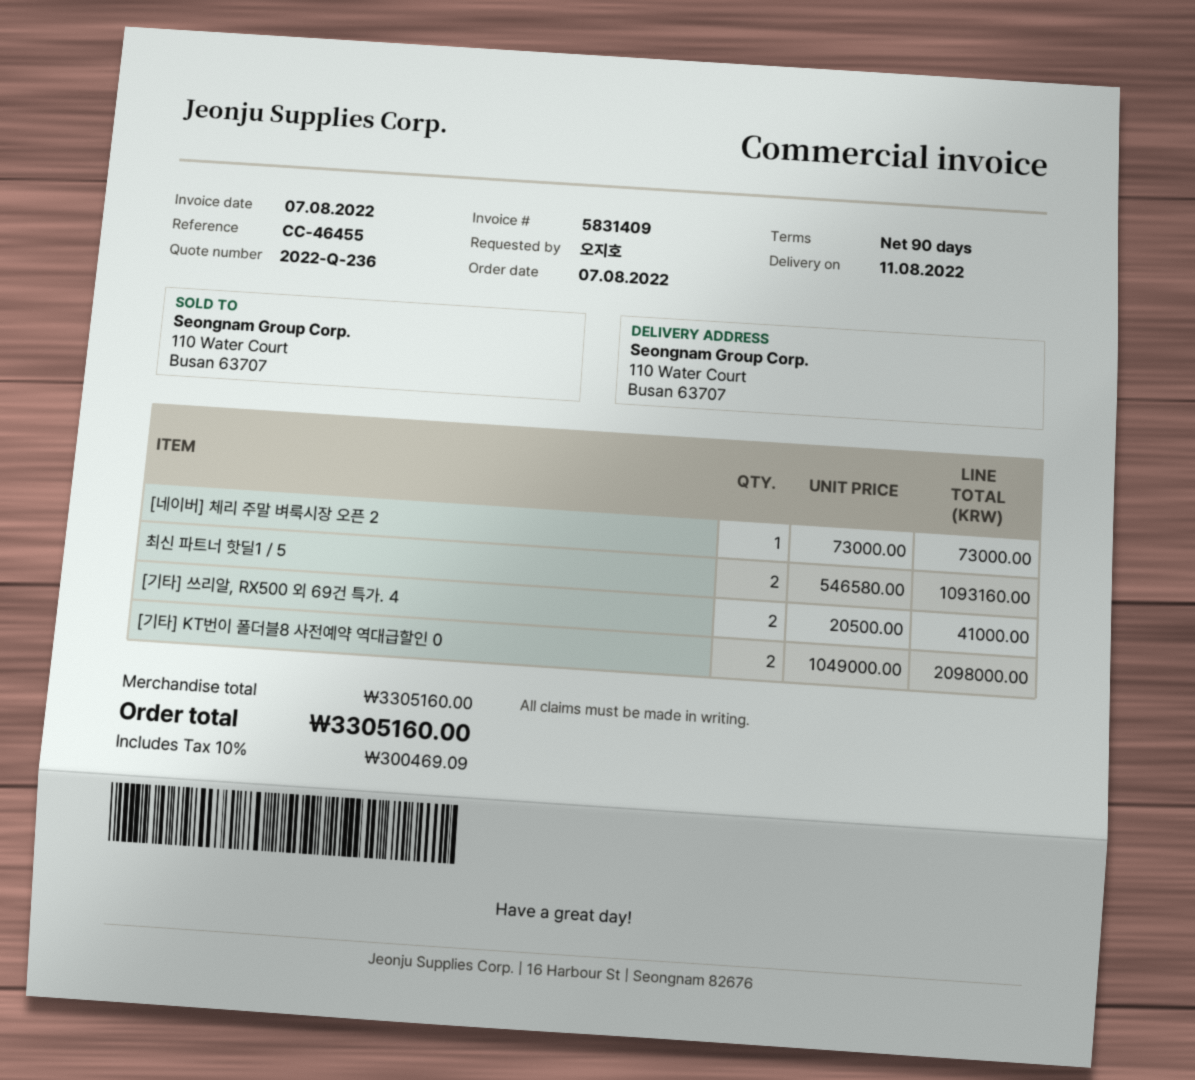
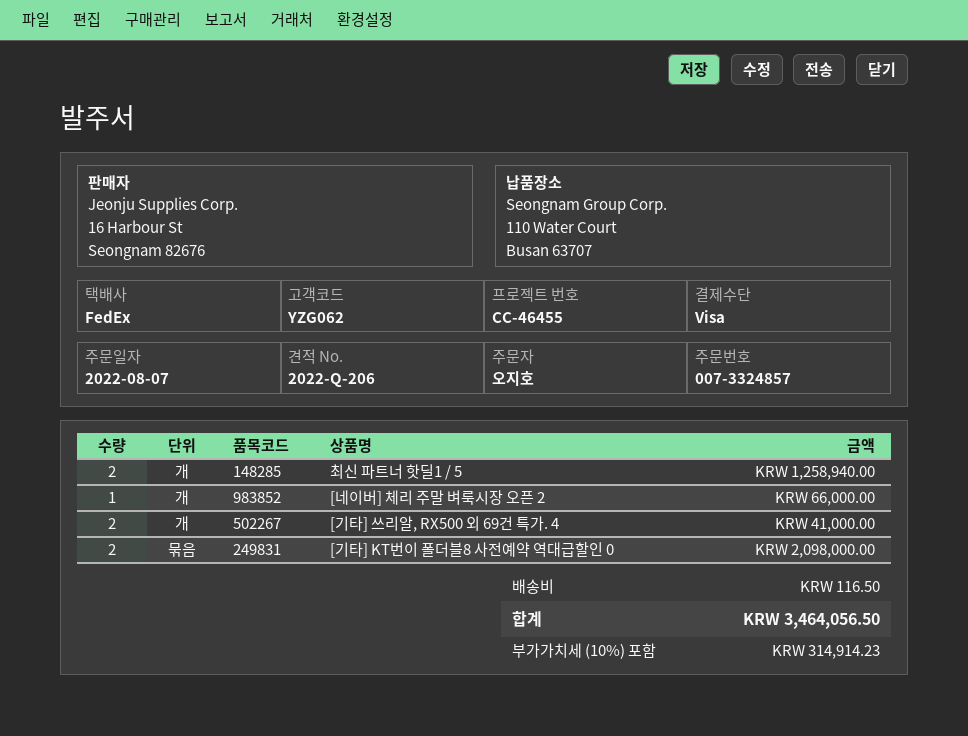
quote number: 2022-Q-236 -> 2022-Q-206
[네이버] 체리 주말 벼룩시장 오픈 2: 1 for 73000.00 -> 1 for 66000.00
최신 파트너 핫딜1 / 5: 2 for 1093160.00 -> 2 for 1258940.00
shipping: none -> 116.50
tax: 10% = 300469.09 -> 10% = 314914.23
total: 3305160.00 -> 3464056.50

